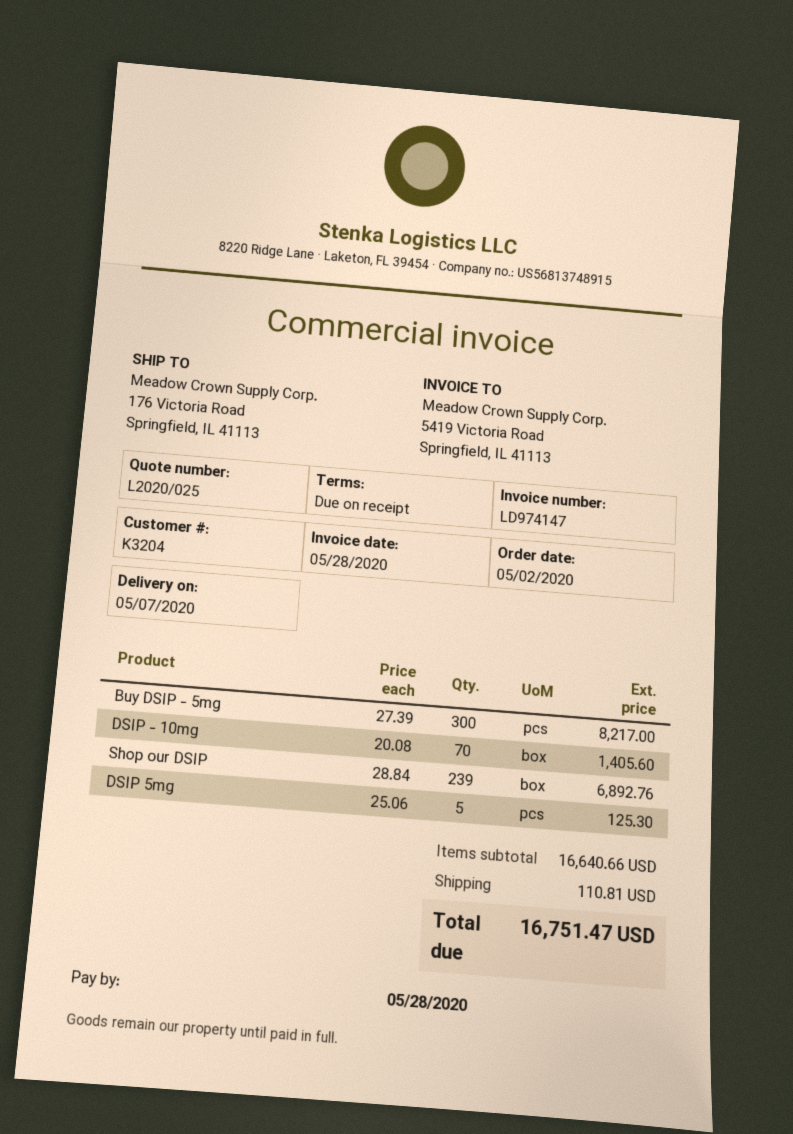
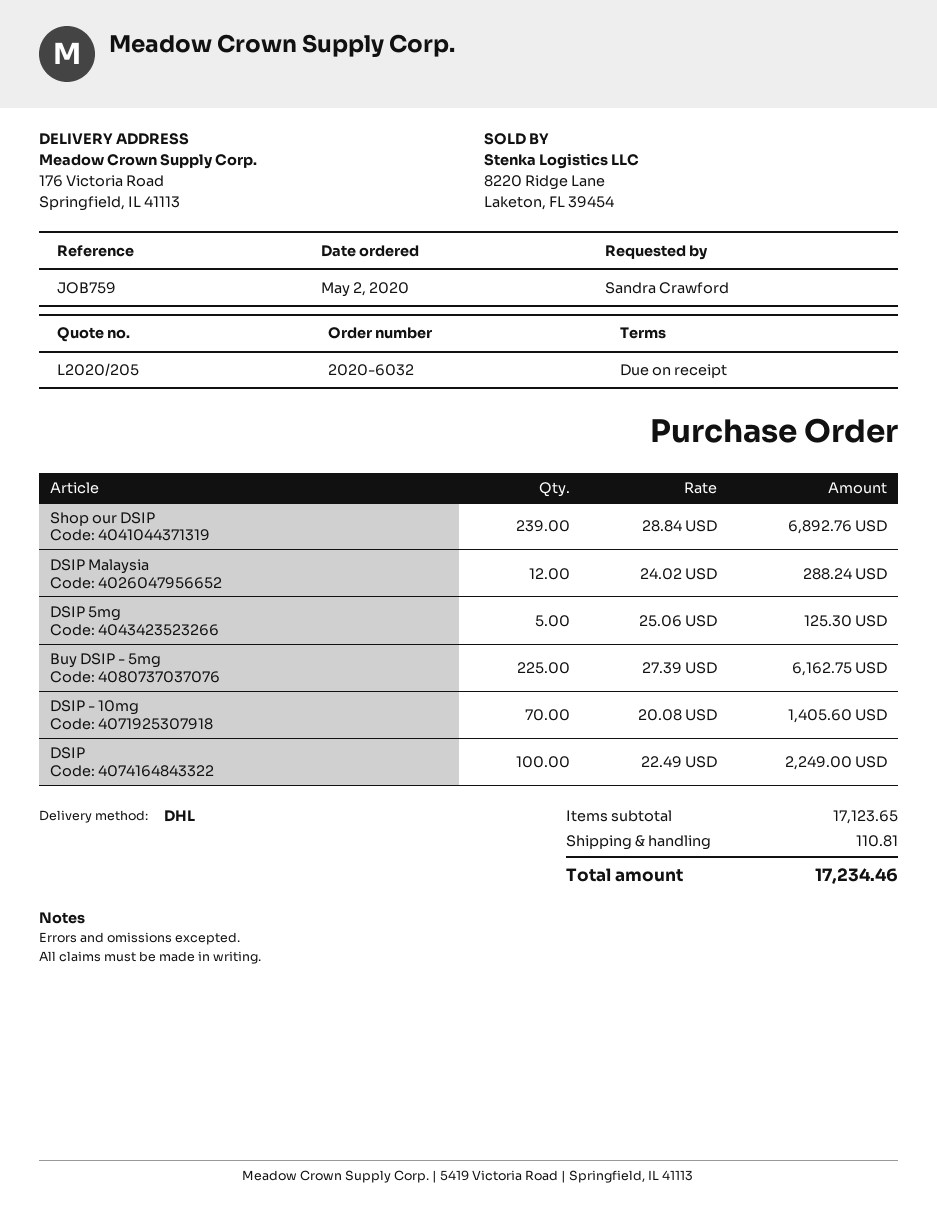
quote number: L2020/025 -> L2020/205
Buy DSIP - 5mg: 300 x 27.39 = 8217.00 -> 225 x 27.39 = 6162.75
DSIP Malaysia: none -> 12 x 24.02 = 288.24
DSIP: none -> 100 x 22.49 = 2249.00
subtotal: 16640.66 -> 17123.65
total: 16751.47 -> 17234.46

